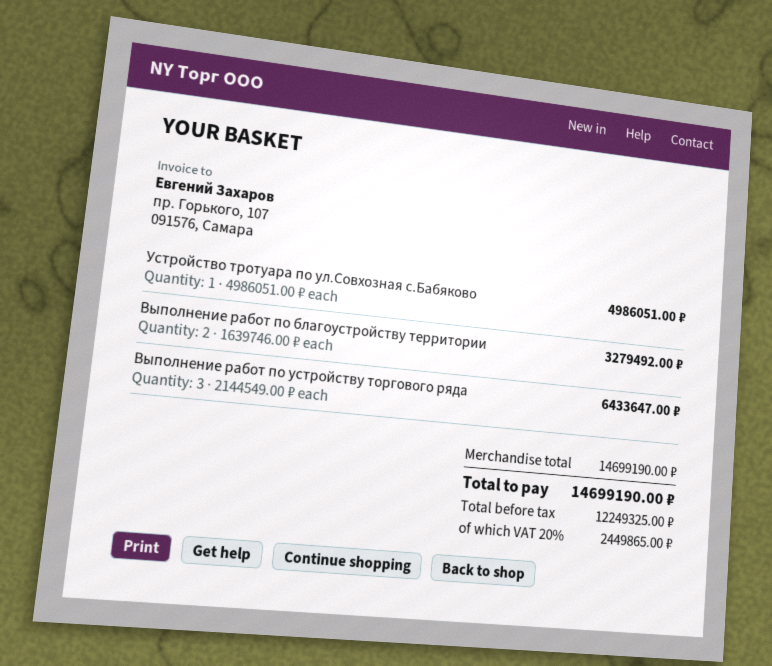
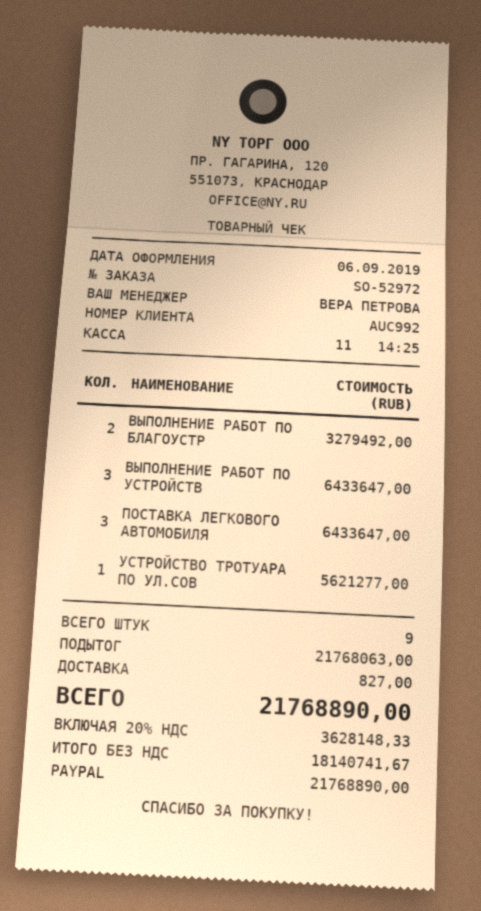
Устройство тротуара по ул.Совхозная с.Бабяково: 1 for 4986051.00 -> 1 for 5621277.00
ПОСТАВКА ЛЕГКОВОГО АВТОМОБИЛЯ: none -> 3 for 6433647.00
subtotal: 14699190.00 -> 21768063.00
shipping: none -> 827.00
net: 12249325.00 -> 18140741.67
tax: 20% = 2449865.00 -> 20% = 3628148.33
total: 14699190.00 -> 21768890.00

